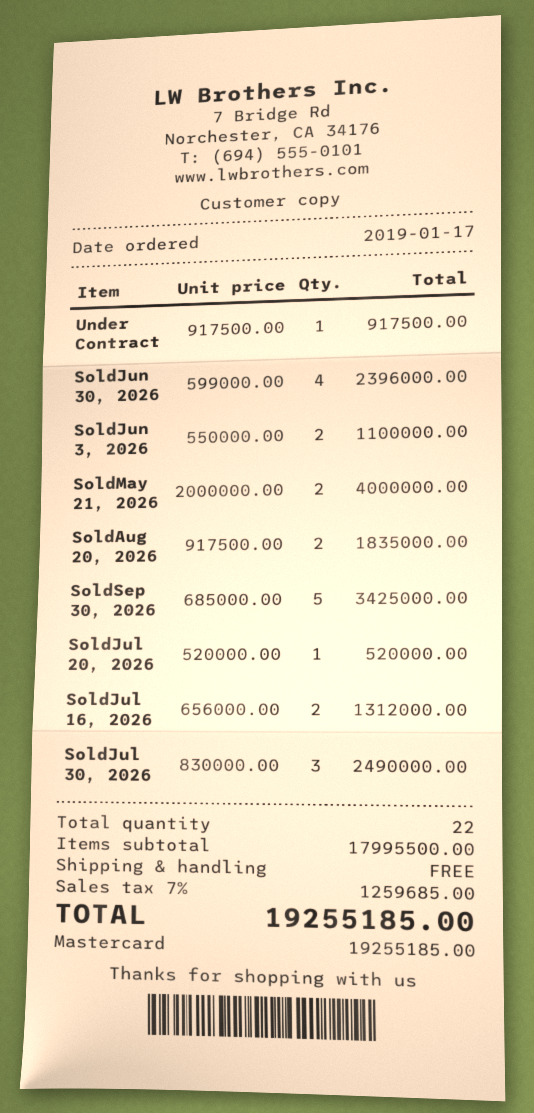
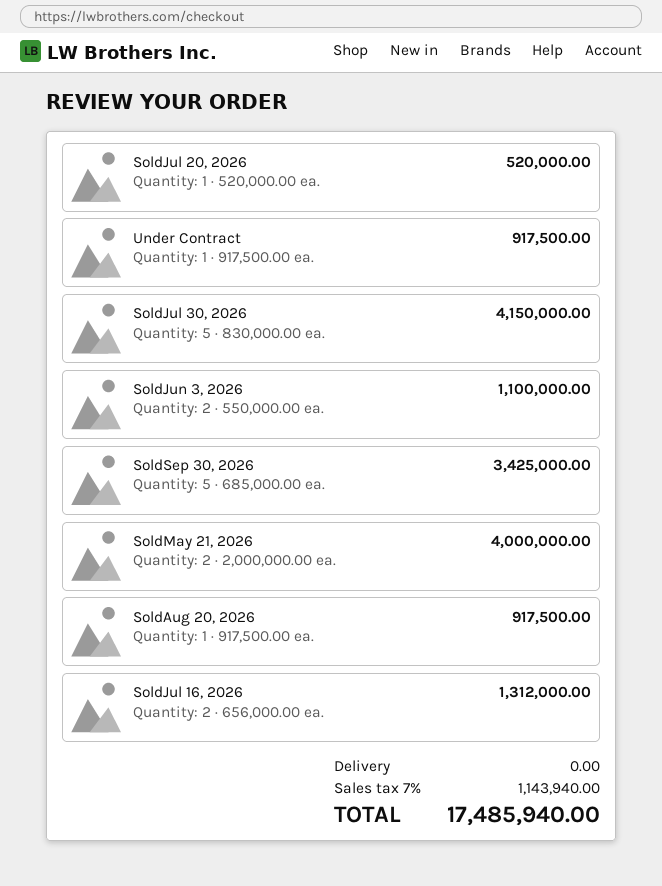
SoldJun 30, 2026: 4 x 599000.00 = 2396000.00 -> none
SoldAug 20, 2026: 2 x 917500.00 = 1835000.00 -> 1 x 917500.00 = 917500.00
SoldJul 30, 2026: 3 x 830000.00 = 2490000.00 -> 5 x 830000.00 = 4150000.00
tax: 7% = 1259685.00 -> 7% = 1143940.00
total: 19255185.00 -> 17485940.00

